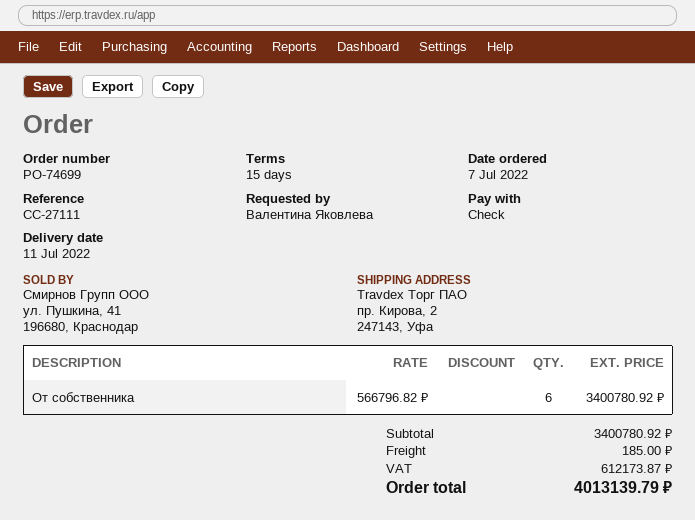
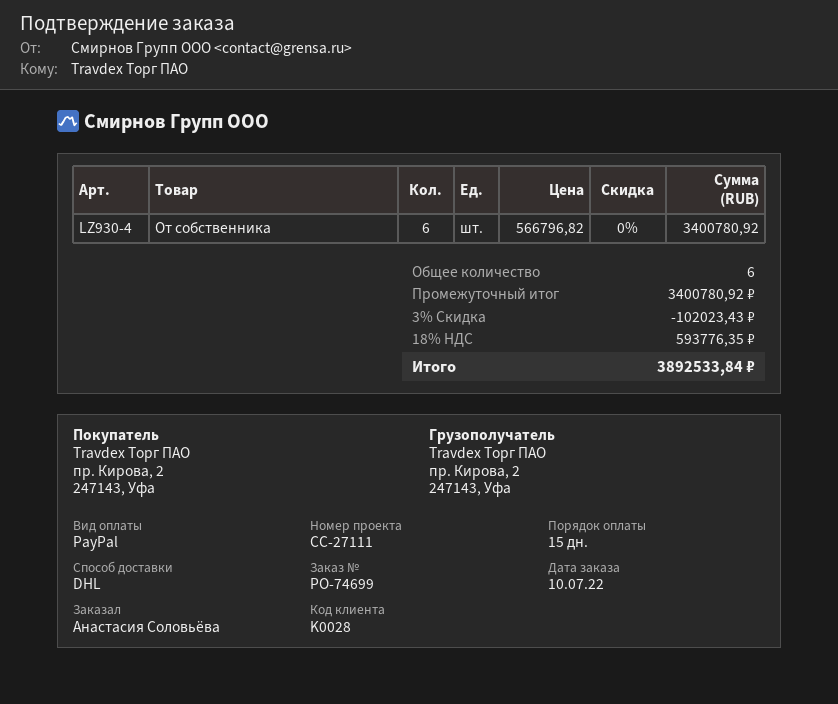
order date: 2022-07-07 -> 2022-07-10
ordered by: Валентина Яковлева -> Анастасия Соловьёва
payment method: cheque -> PayPal
discount: none -> 3% = 102023.43
shipping: 185.00 -> none
tax: 612173.87 -> 593776.35
total: 4013139.79 -> 3892533.84

